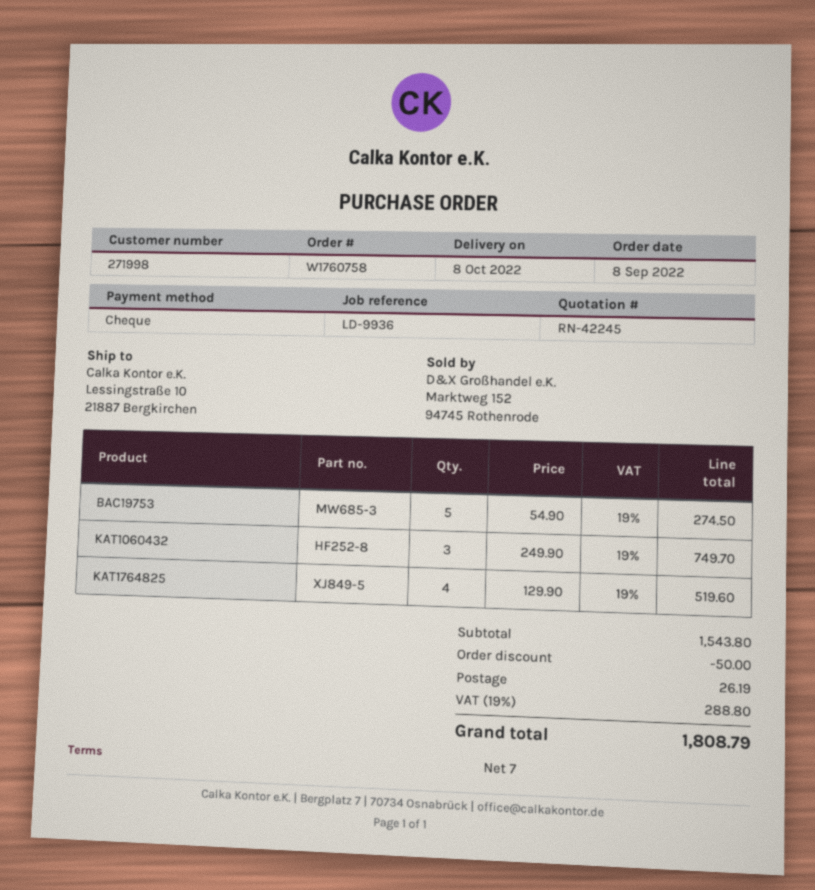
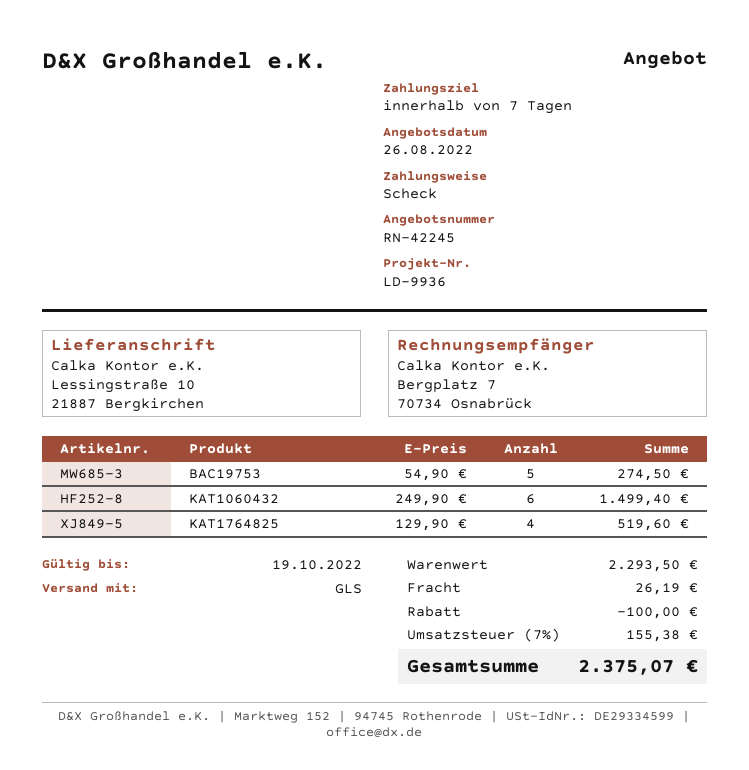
KAT1060432: 3 x 249.90 = 749.70 -> 6 x 249.90 = 1499.40
subtotal: 1543.80 -> 2293.50
discount: 50.00 -> 100.00
tax: 19% = 288.80 -> 7% = 155.38
total: 1808.79 -> 2375.07

